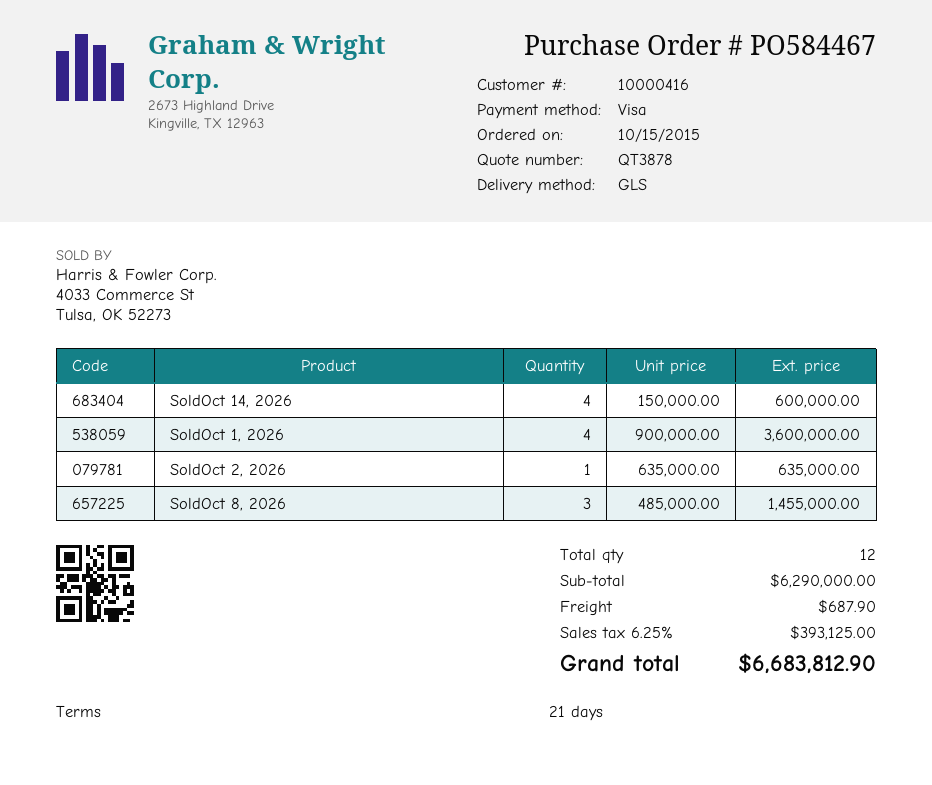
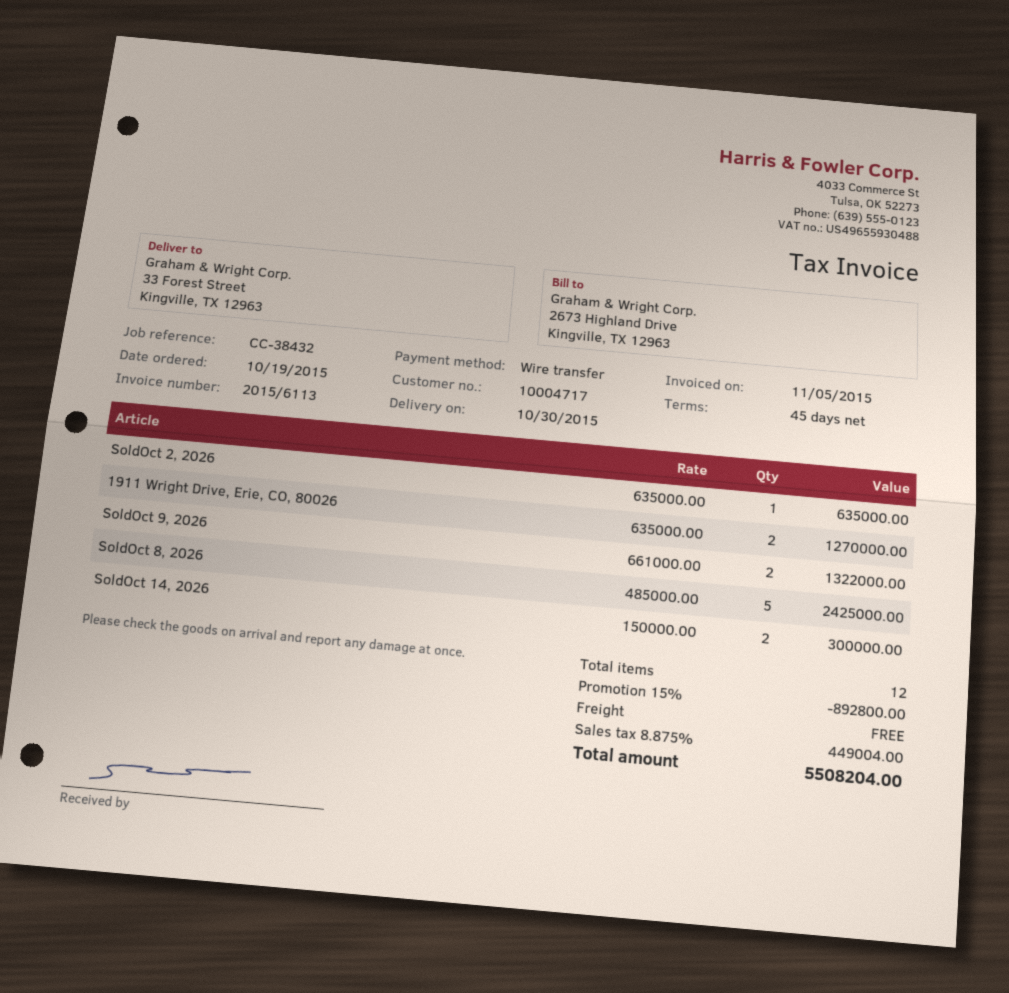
order date: 2015-10-15 -> 2015-10-19
payment terms: 21 days -> 45 days
customer number: 10000416 -> 10004717
payment method: Visa -> bank transfer
SoldOct 14, 2026: 4 x 150000.00 = 600000.00 -> 2 x 150000.00 = 300000.00
SoldOct 1, 2026: 4 x 900000.00 = 3600000.00 -> none
SoldOct 8, 2026: 3 x 485000.00 = 1455000.00 -> 5 x 485000.00 = 2425000.00
1911 Wright Drive, Erie, CO, 80026: none -> 2 x 635000.00 = 1270000.00
SoldOct 9, 2026: none -> 2 x 661000.00 = 1322000.00
discount: none -> 15% = 892800.00
shipping: 687.90 -> 0.00
tax: 6.25% = 393125.00 -> 8.875% = 449004.00
total: 6683812.90 -> 5508204.00

